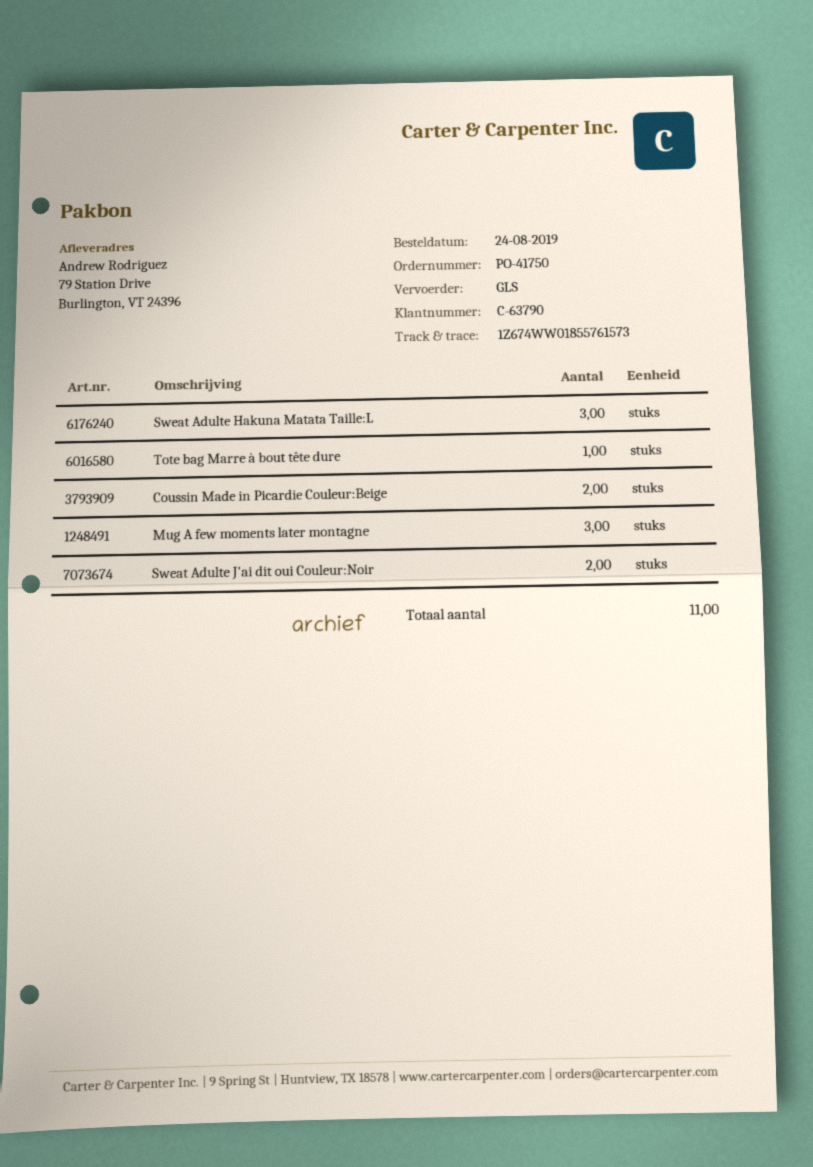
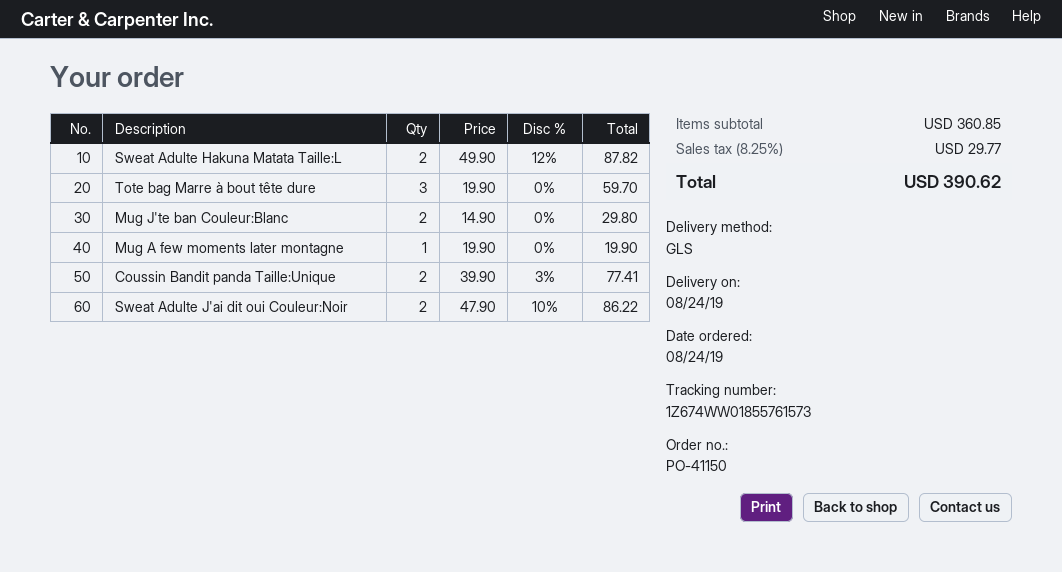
order number: PO-41750 -> PO-41150
Sweat Adulte Hakuna Matata Taille:L: 3 -> 2
Tote bag Marre à bout tête dure: 1 -> 3
Coussin Made in Picardie Couleur:Beige: 2 -> none
Mug A few moments later montagne: 3 -> 1
Mug J'te ban Couleur:Blanc: none -> 2
Coussin Bandit panda Taille:Unique: none -> 2

